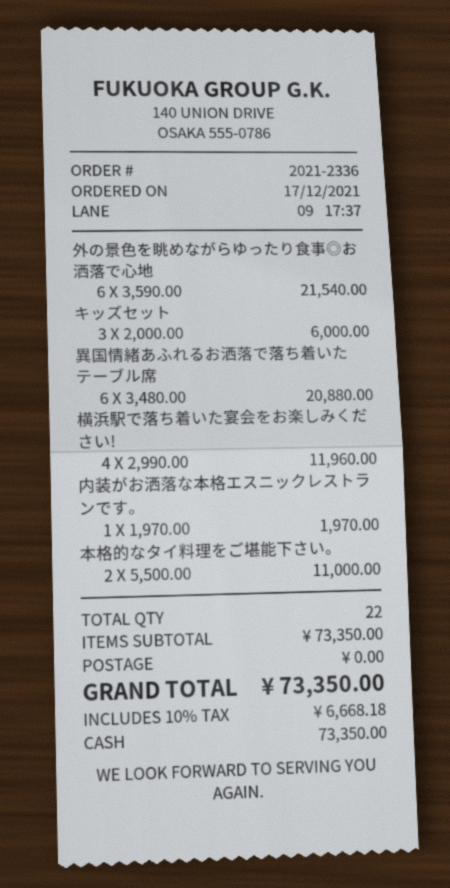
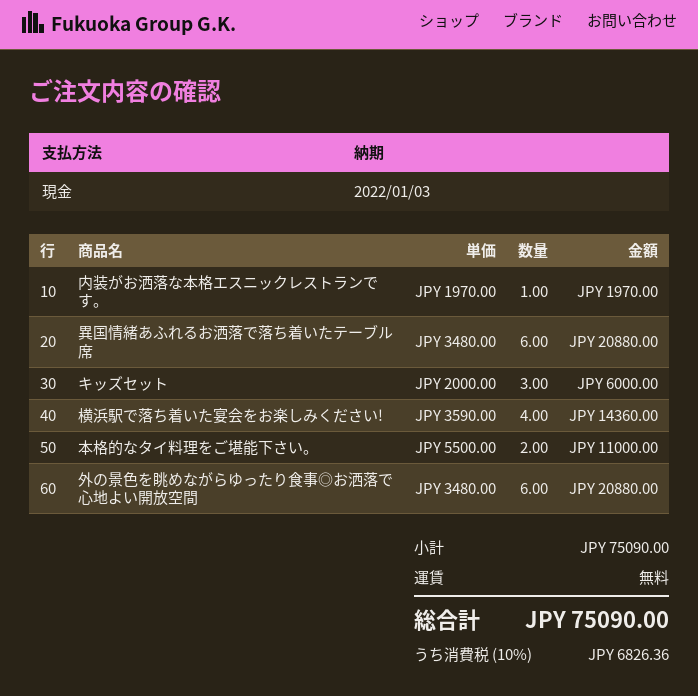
外の景色を眺めながらゆったり食事◎お洒落で心地: 6 x 3590.00 = 21540.00 -> 6 x 3480.00 = 20880.00
横浜駅で落ち着いた宴会をお楽しみください!: 4 x 2990.00 = 11960.00 -> 4 x 3590.00 = 14360.00
subtotal: 73350.00 -> 75090.00
tax: 10% = 6668.18 -> 10% = 6826.36
total: 73350.00 -> 75090.00

